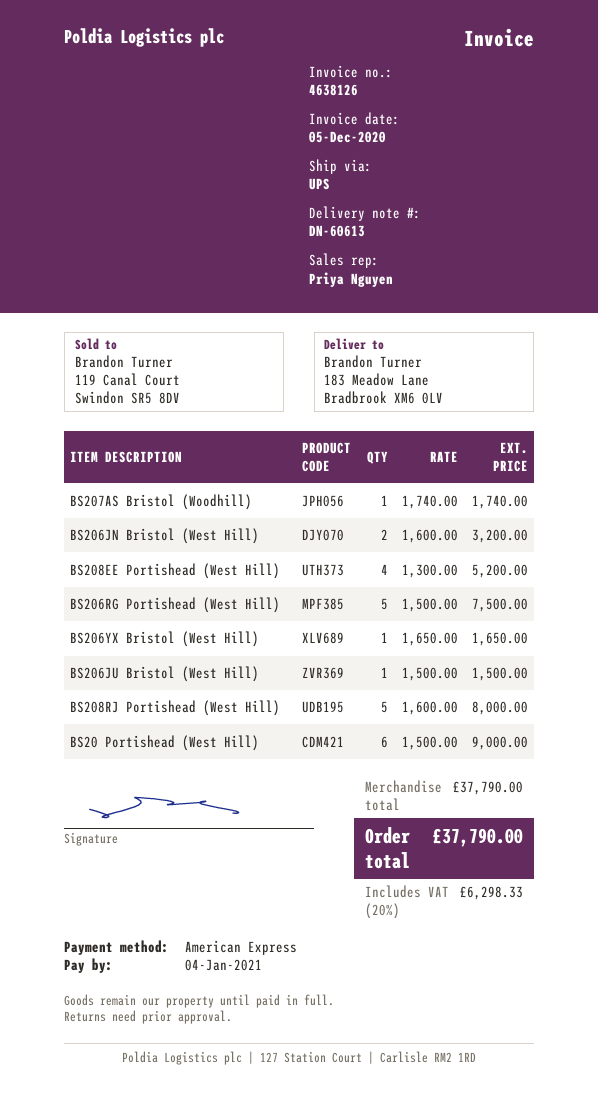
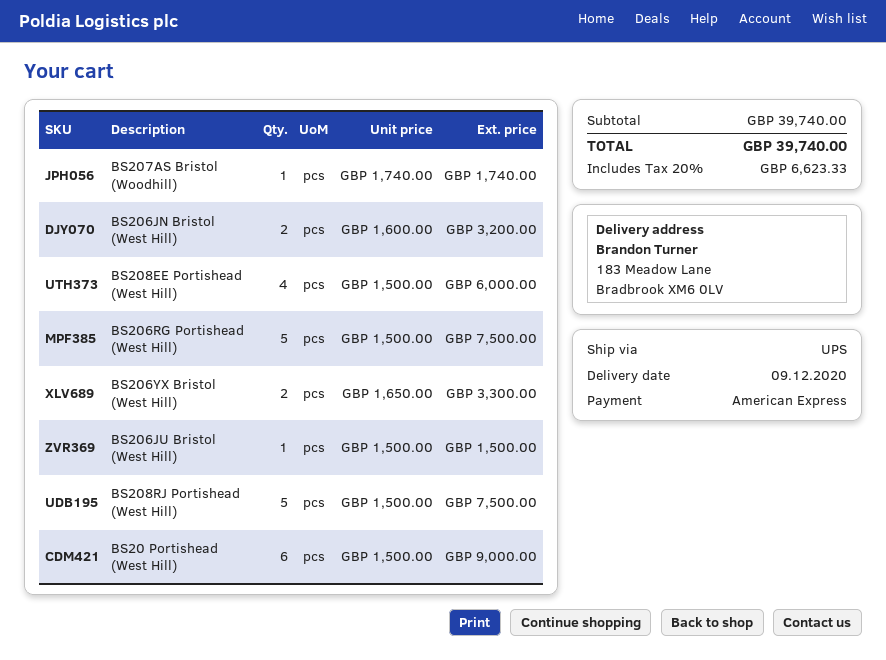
BS208EE Portishead (West Hill): 4 x 1300.00 = 5200.00 -> 4 x 1500.00 = 6000.00
BS206YX Bristol (West Hill): 1 x 1650.00 = 1650.00 -> 2 x 1650.00 = 3300.00
BS208RJ Portishead (West Hill): 5 x 1600.00 = 8000.00 -> 5 x 1500.00 = 7500.00
subtotal: 37790.00 -> 39740.00
tax: 20% = 6298.33 -> 20% = 6623.33
total: 37790.00 -> 39740.00

